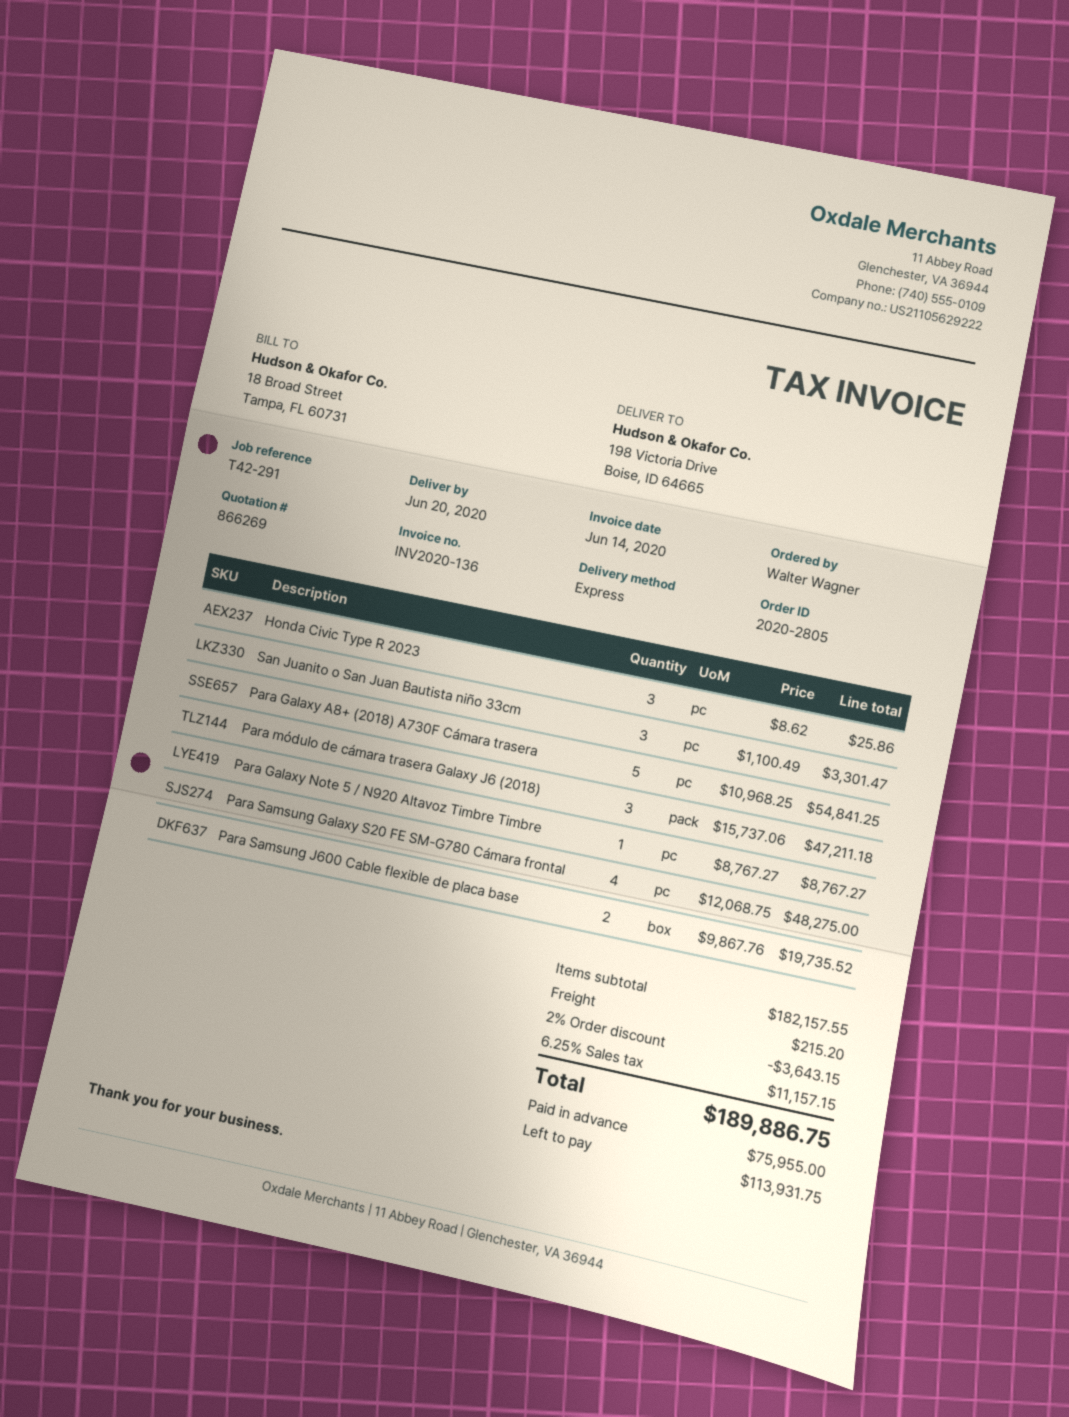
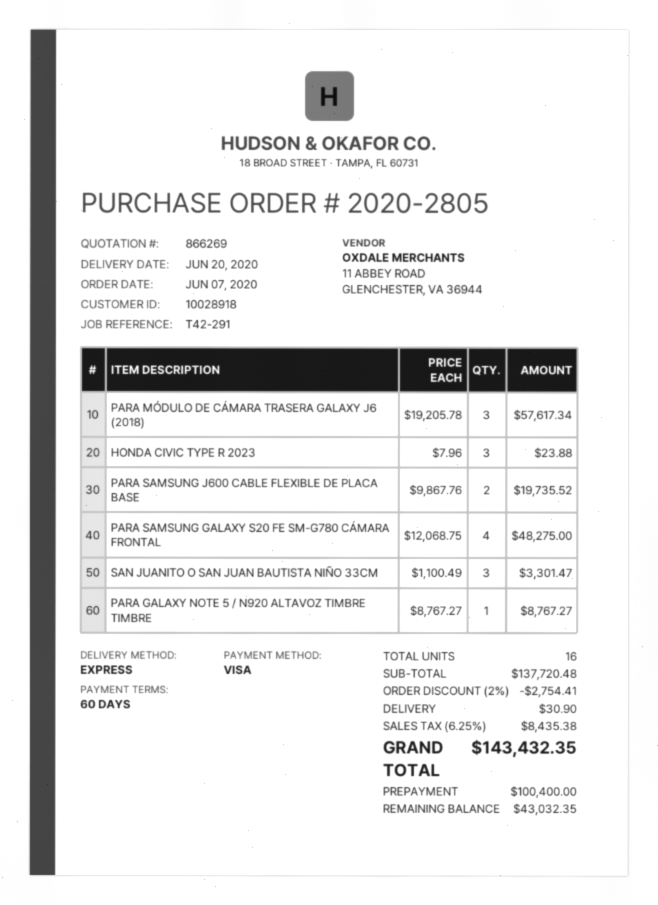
Honda Civic Type R 2023: 3 x 8.62 = 25.86 -> 3 x 7.96 = 23.88
Para Galaxy A8+ (2018) A730F Cámara trasera: 5 x 10968.25 = 54841.25 -> none
Para módulo de cámara trasera Galaxy J6 (2018): 3 x 15737.06 = 47211.18 -> 3 x 19205.78 = 57617.34
subtotal: 182157.55 -> 137720.48
discount: 2% = 3643.15 -> 2% = 2754.41
shipping: 215.20 -> 30.90
tax: 6.25% = 11157.15 -> 6.25% = 8435.38
total: 189886.75 -> 143432.35
deposit: 75955.00 -> 100400.00
balance: 113931.75 -> 43032.35

